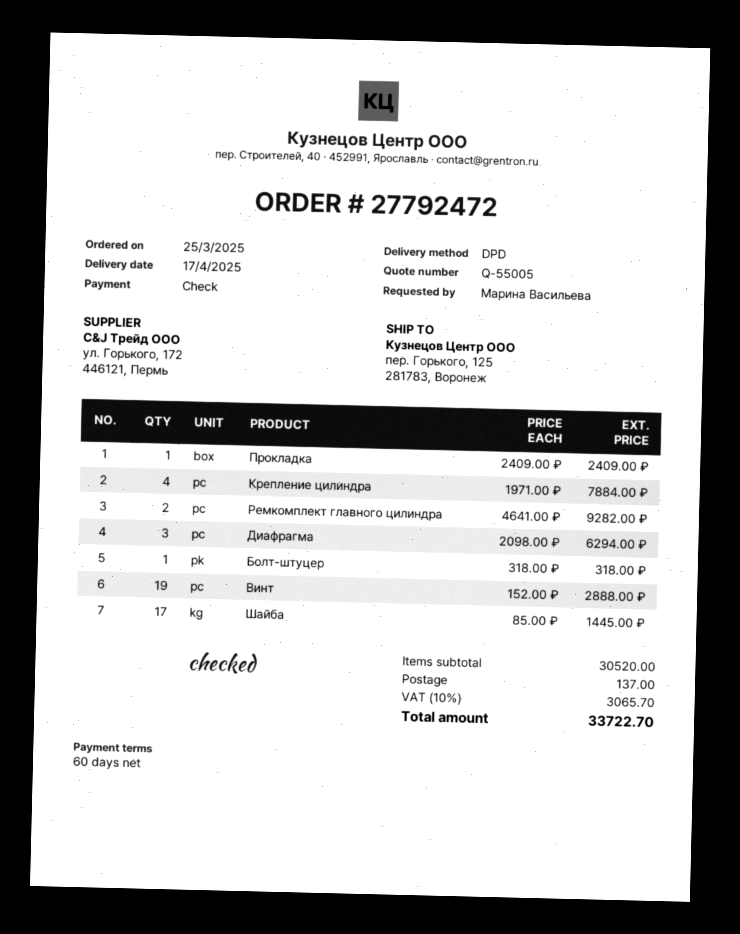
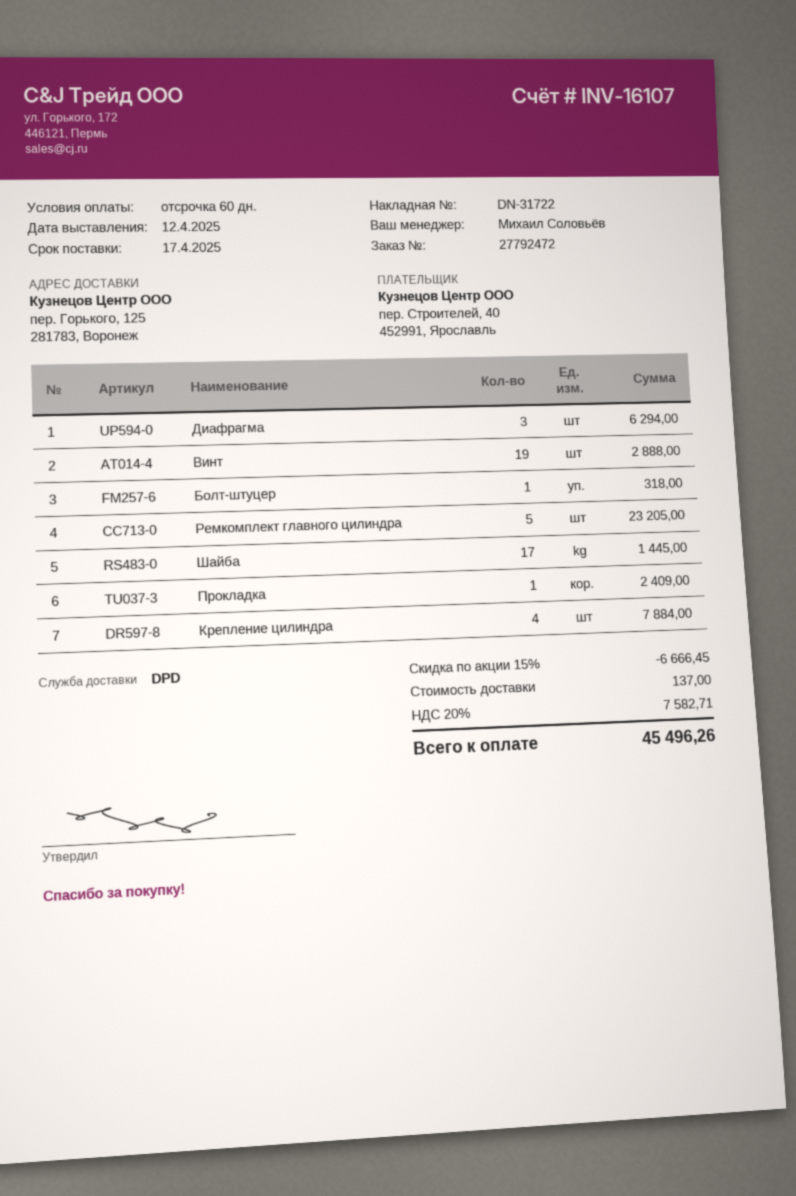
Ремкомплект главного цилиндра: 2 for 9282.00 -> 5 for 23205.00
discount: none -> 15% = 6666.45
tax: 10% = 3065.70 -> 20% = 7582.71
total: 33722.70 -> 45496.26

